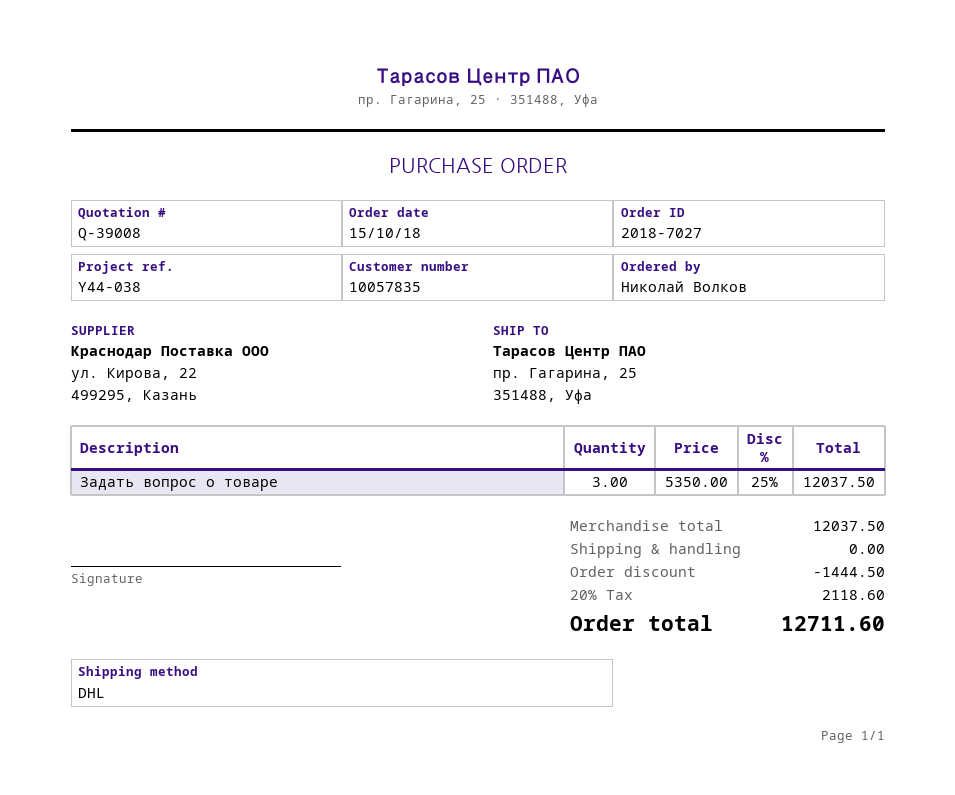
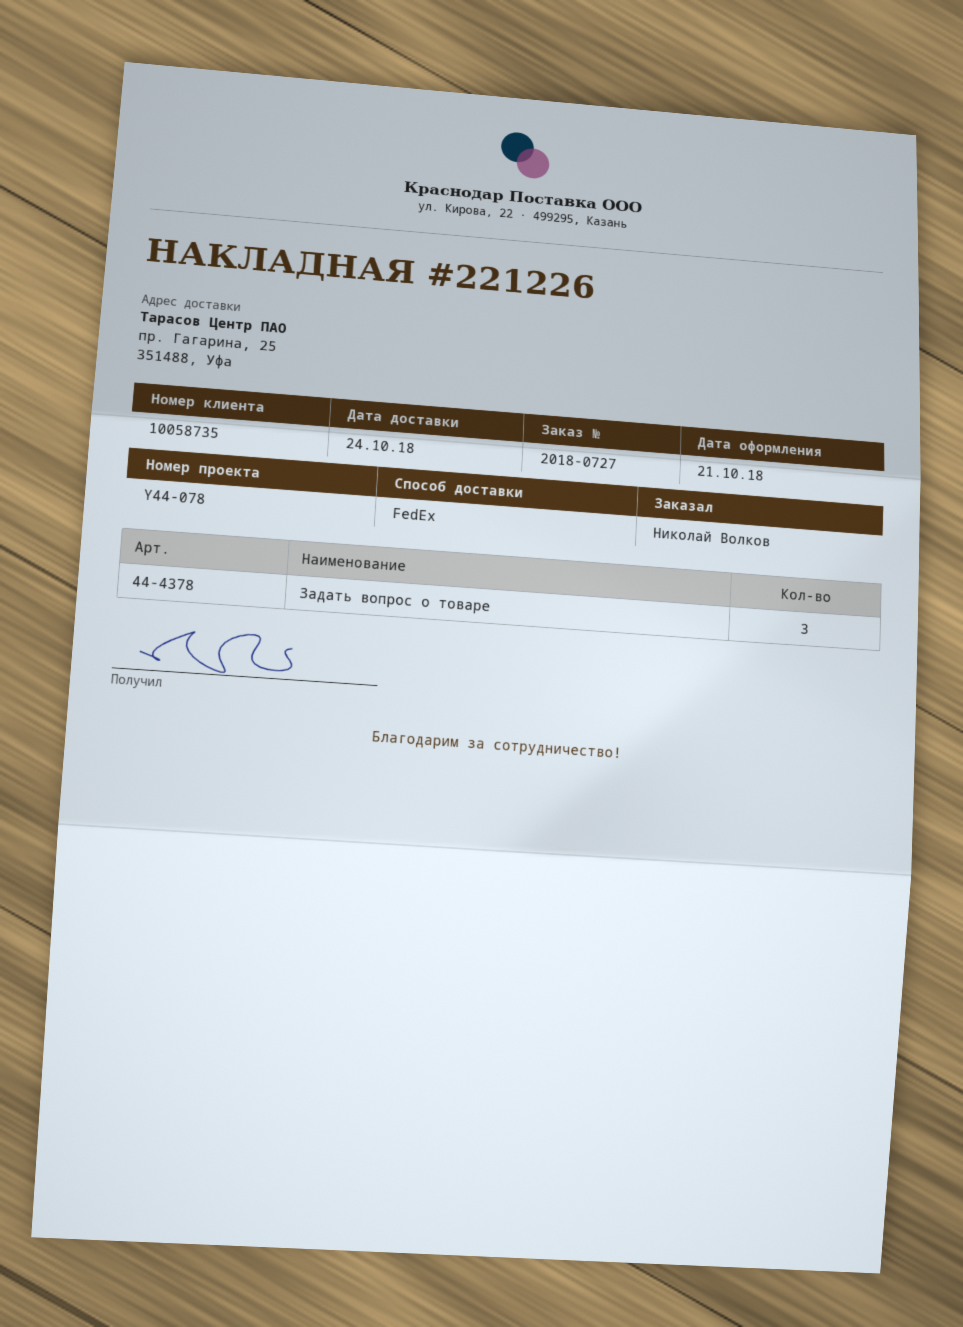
order number: 2018-7027 -> 2018-0727
order date: 2018-10-15 -> 2018-10-21
customer number: 10057835 -> 10058735
reference: Y44-038 -> Y44-078
shipping method: DHL -> FedEx

